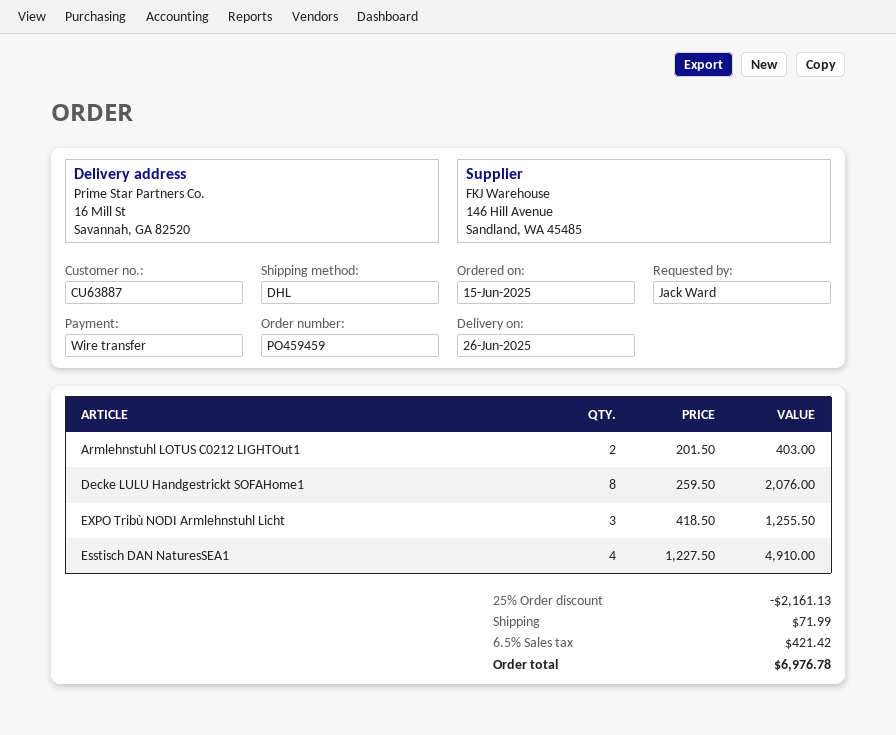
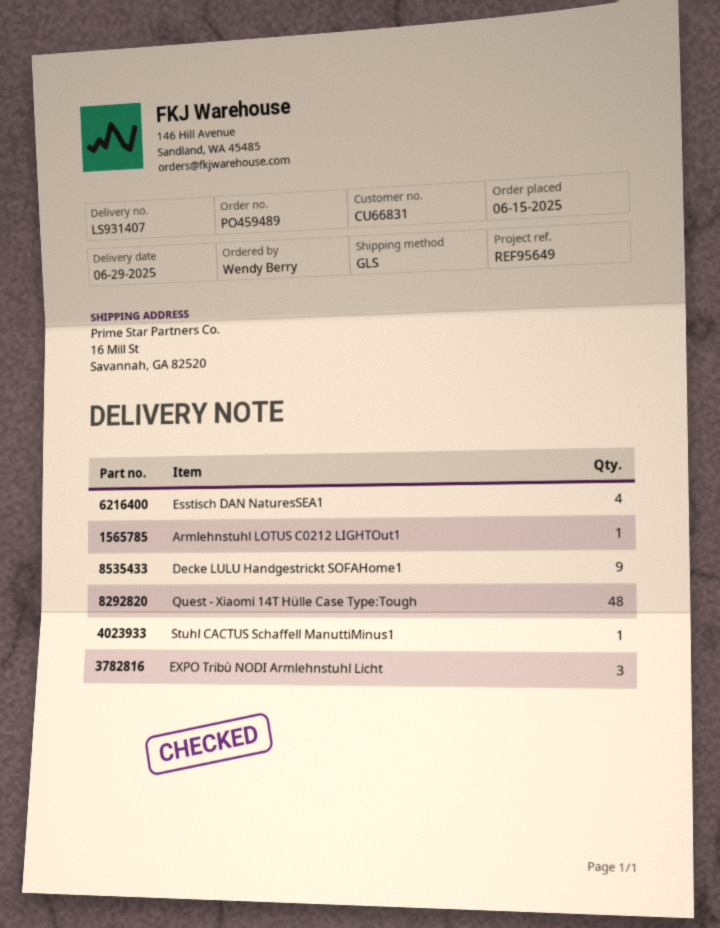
order number: PO459459 -> PO459489
delivery date: 2025-06-26 -> 2025-06-29
customer number: CU63887 -> CU66831
ordered by: Jack Ward -> Wendy Berry
shipping method: DHL -> GLS
Armlehnstuhl LOTUS C0212 LIGHTOut1: 2 -> 1
Decke LULU Handgestrickt SOFAHome1: 8 -> 9
Quest - Xiaomi 14T Hülle Case Type:Tough: none -> 48
Stuhl CACTUS Schaffell ManuttiMinus1: none -> 1

